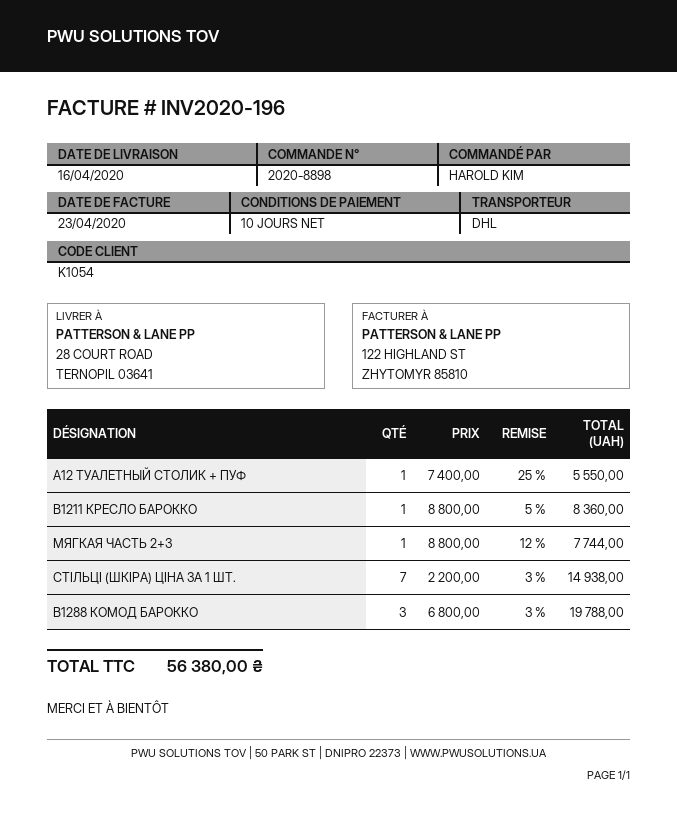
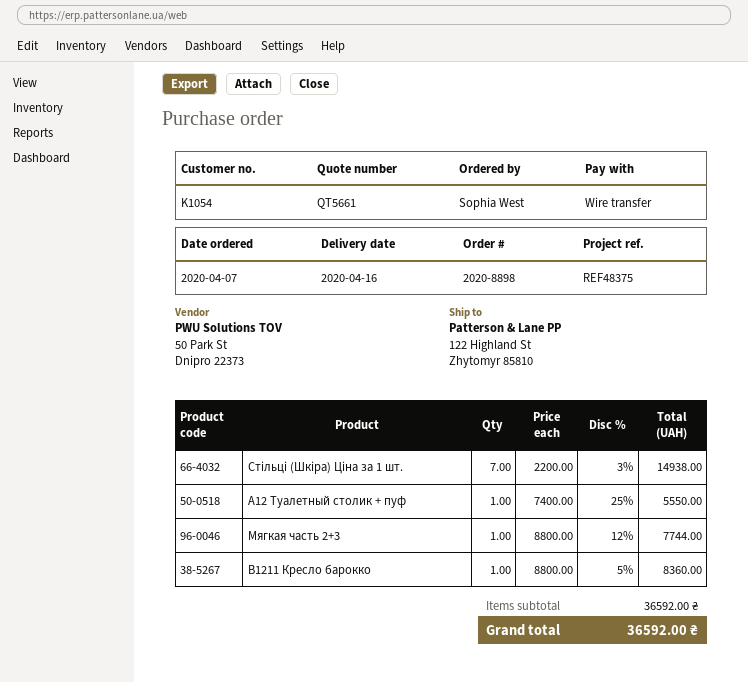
ordered by: HAROLD KIM -> Sophia West
ship to: 28 COURT ROAD, TERNOPIL 03641 -> 122 Highland St, Zhytomyr 85810
В1288 КОМОД БАРОККО: 3 x 6800.00 - 3% = 19788.00 -> none
total: 56380.00 -> 36592.00

